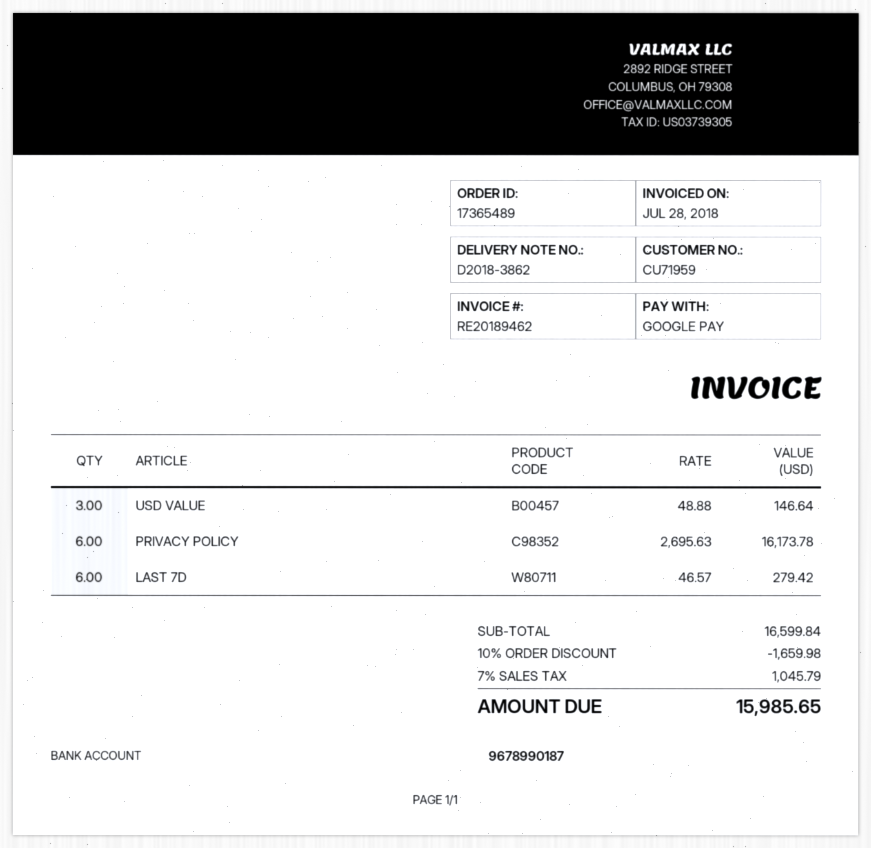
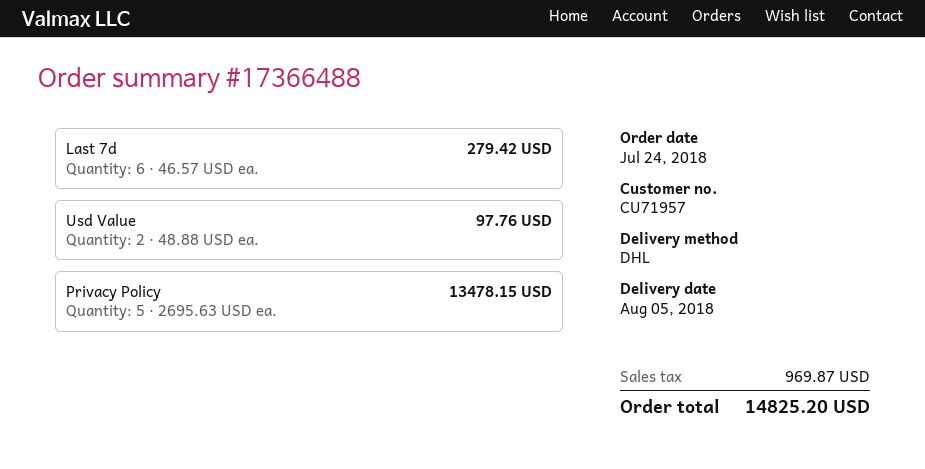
order number: 17365489 -> 17366488
customer number: CU71959 -> CU71957
USD VALUE: 3 x 48.88 = 146.64 -> 2 x 48.88 = 97.76
PRIVACY POLICY: 6 x 2695.63 = 16173.78 -> 5 x 2695.63 = 13478.15
discount: 10% = 1659.98 -> none
tax: 1045.79 -> 969.87
total: 15985.65 -> 14825.20

